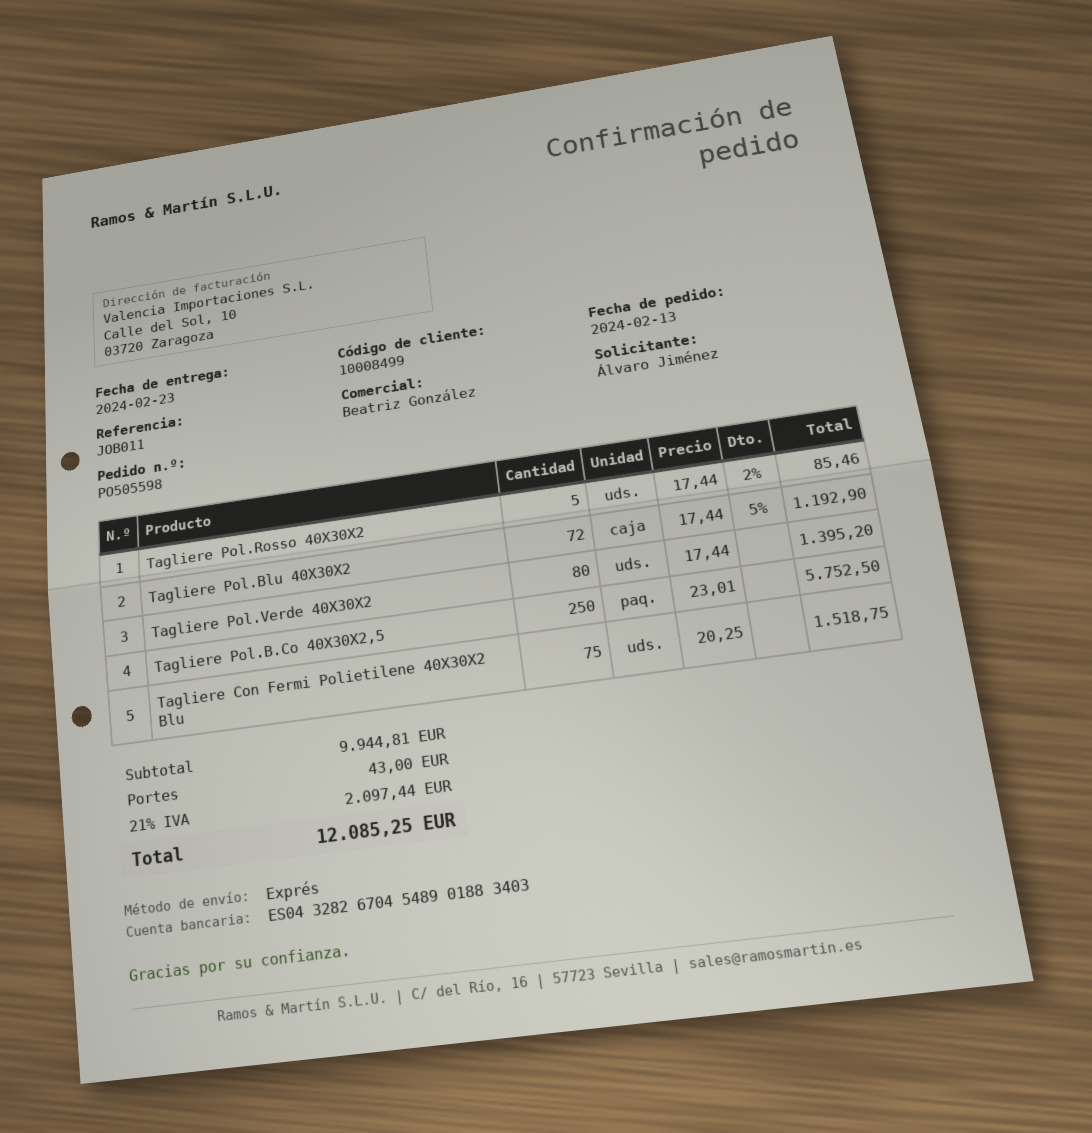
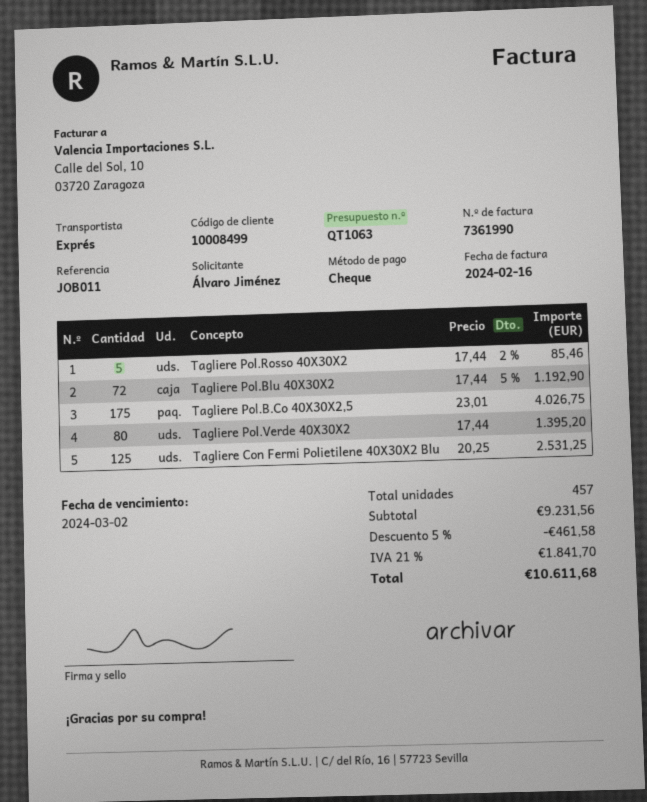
Tagliere Pol.B.Co 40X30X2,5: 250 x 23.01 = 5752.50 -> 175 x 23.01 = 4026.75
Tagliere Con Fermi Polietilene 40X30X2 Blu: 75 x 20.25 = 1518.75 -> 125 x 20.25 = 2531.25
subtotal: 9944.81 -> 9231.56
discount: none -> 5% = 461.58
shipping: 43.00 -> none
tax: 21% = 2097.44 -> 21% = 1841.70
total: 12085.25 -> 10611.68

